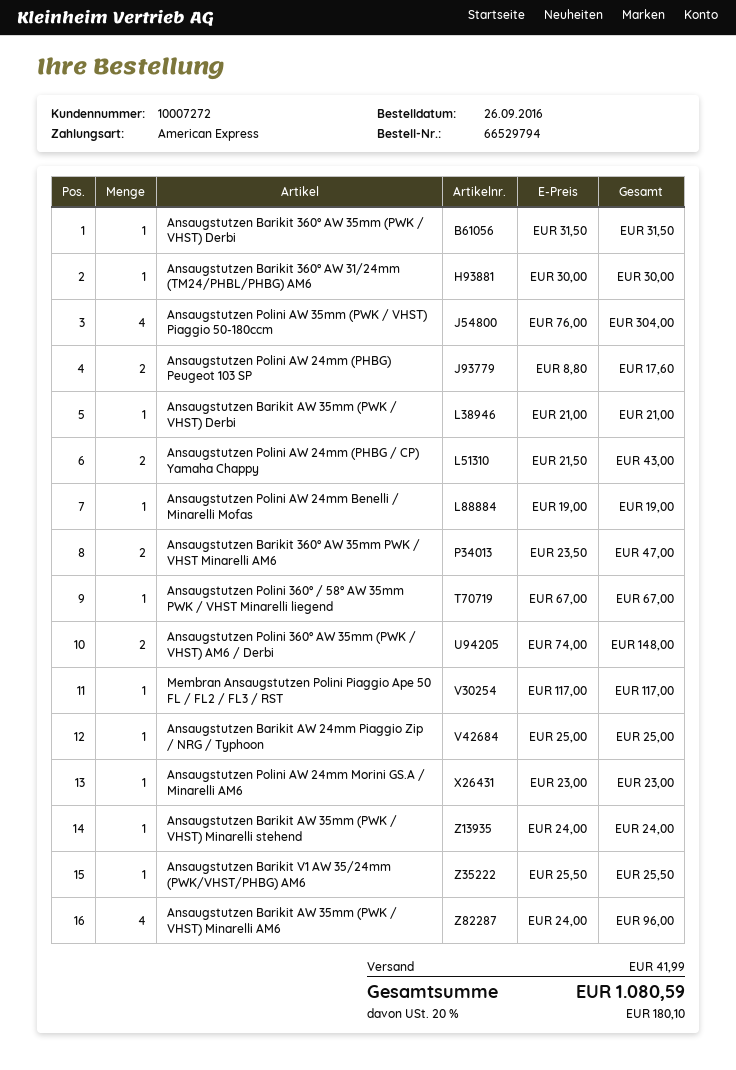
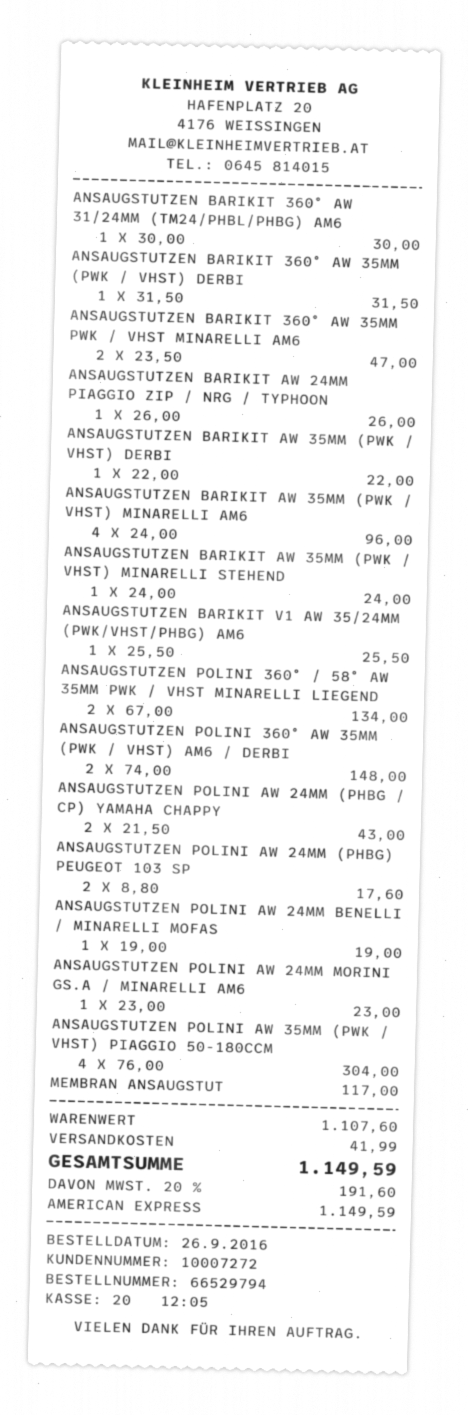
Ansaugstutzen Barikit AW 35mm (PWK / VHST) Derbi: 1 x 21.00 = 21.00 -> 1 x 22.00 = 22.00
Ansaugstutzen Polini 360° / 58° AW 35mm PWK / VHST Minarelli liegend: 1 x 67.00 = 67.00 -> 2 x 67.00 = 134.00
Ansaugstutzen Barikit AW 24mm Piaggio Zip / NRG / Typhoon: 1 x 25.00 = 25.00 -> 1 x 26.00 = 26.00
tax: 20% = 180.10 -> 20% = 191.60
total: 1080.59 -> 1149.59

